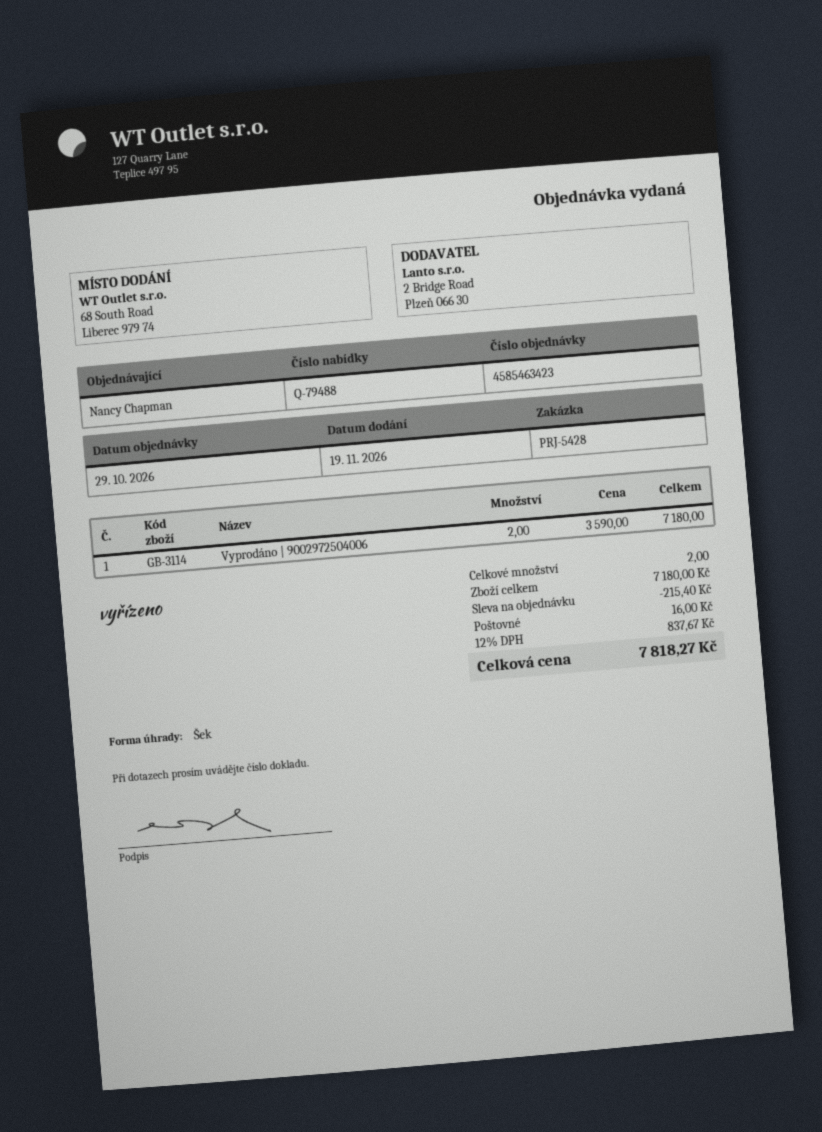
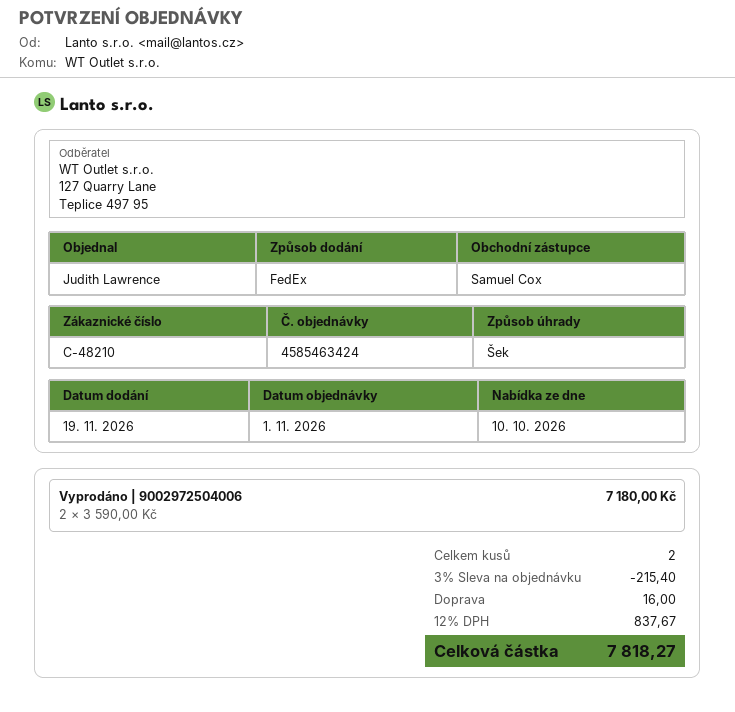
order number: 4585463423 -> 4585463424
order date: 2026-10-29 -> 2026-11-01
ordered by: Nancy Chapman -> Judith Lawrence

